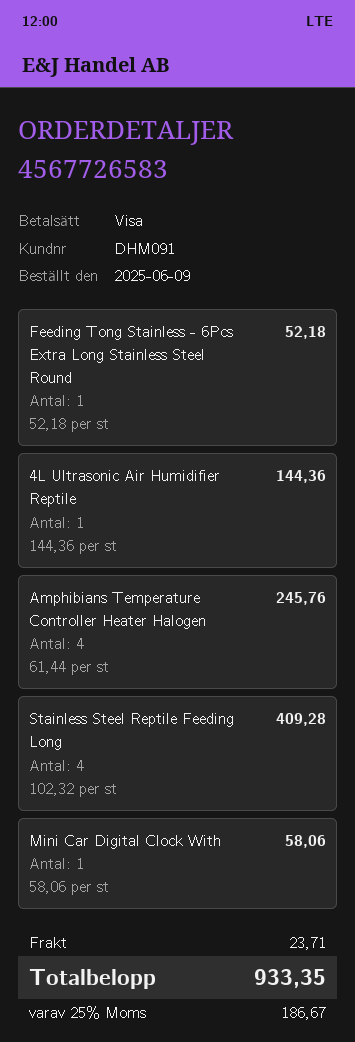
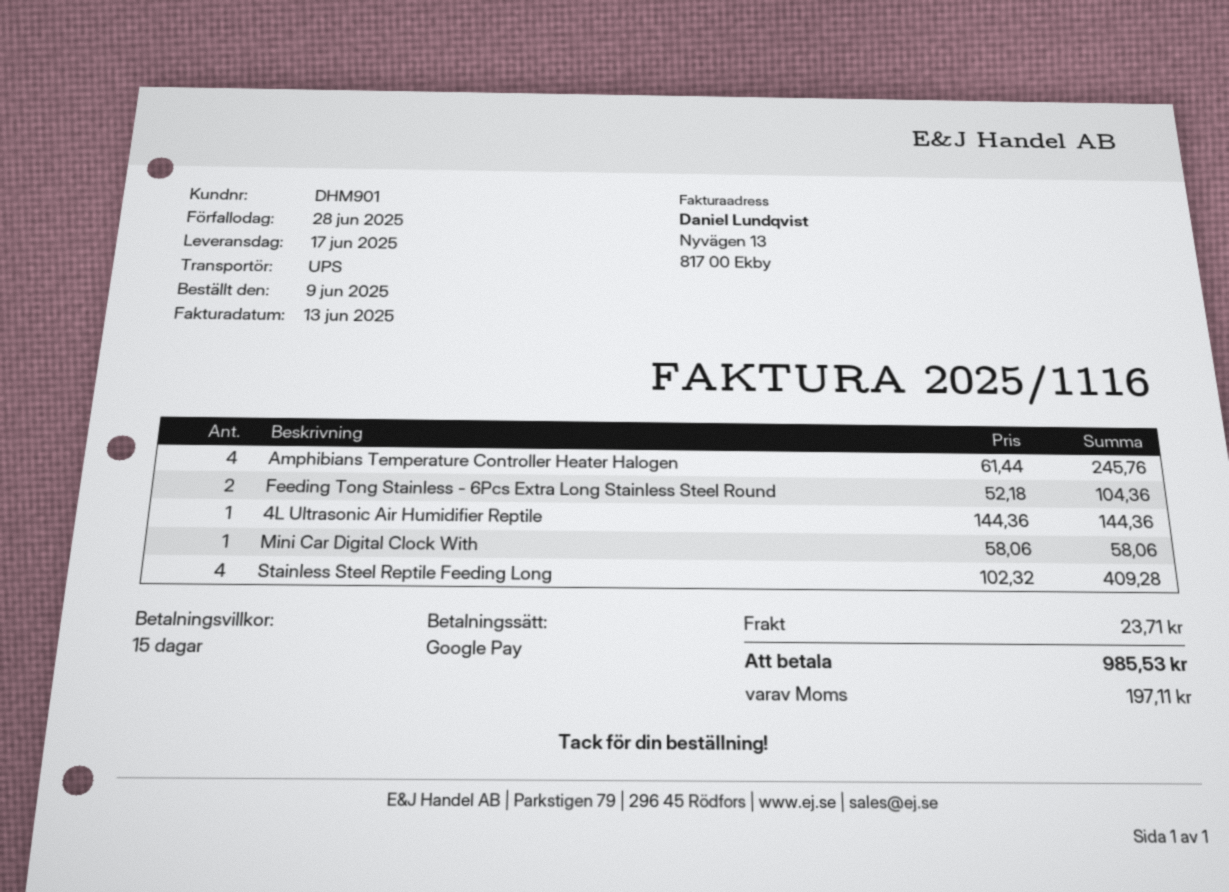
customer number: DHM091 -> DHM901
payment method: Visa -> Google Pay
Feeding Tong Stainless - 6Pcs Extra Long Stainless Steel Round: 1 x 52.18 = 52.18 -> 2 x 52.18 = 104.36
tax: 186.67 -> 197.11
total: 933.35 -> 985.53

